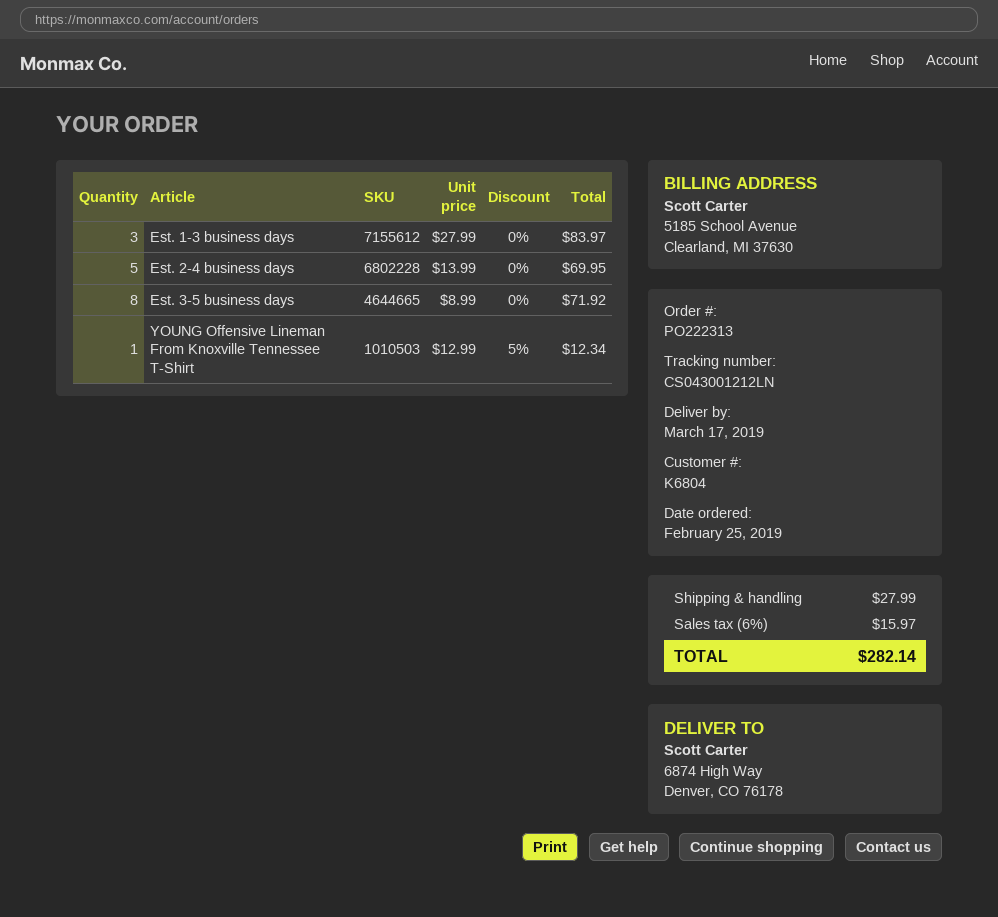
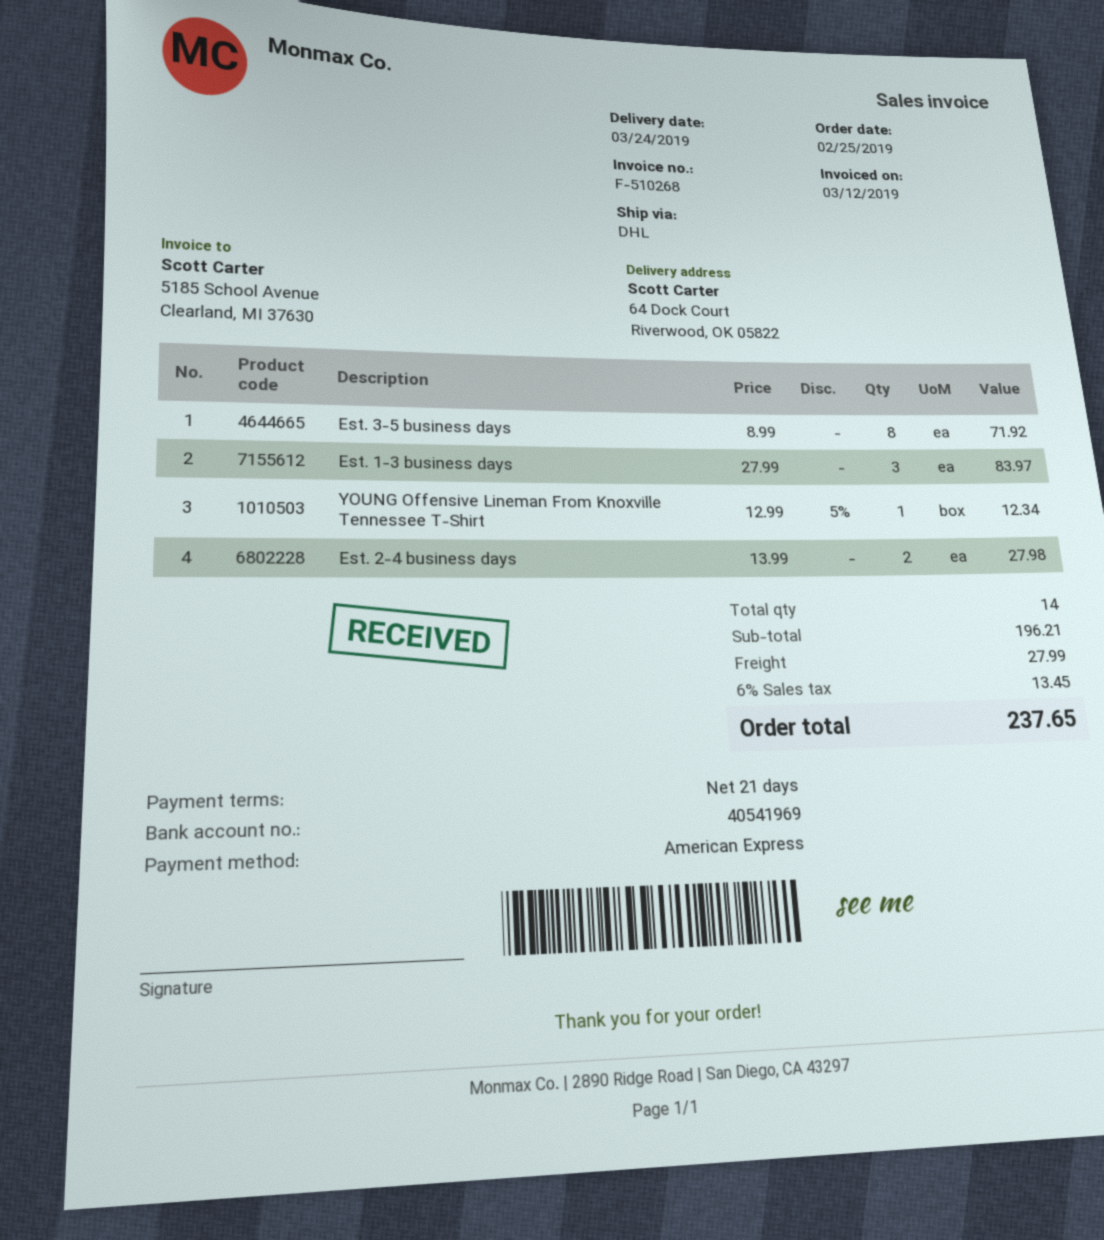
delivery date: 2019-03-17 -> 2019-03-24
ship to: 6874 High Way, Denver, CO 76178 -> 64 Dock Court, Riverwood, OK 05822
Est. 2-4 business days: 5 x 13.99 = 69.95 -> 2 x 13.99 = 27.98
tax: 6% = 15.97 -> 6% = 13.45
total: 282.14 -> 237.65

